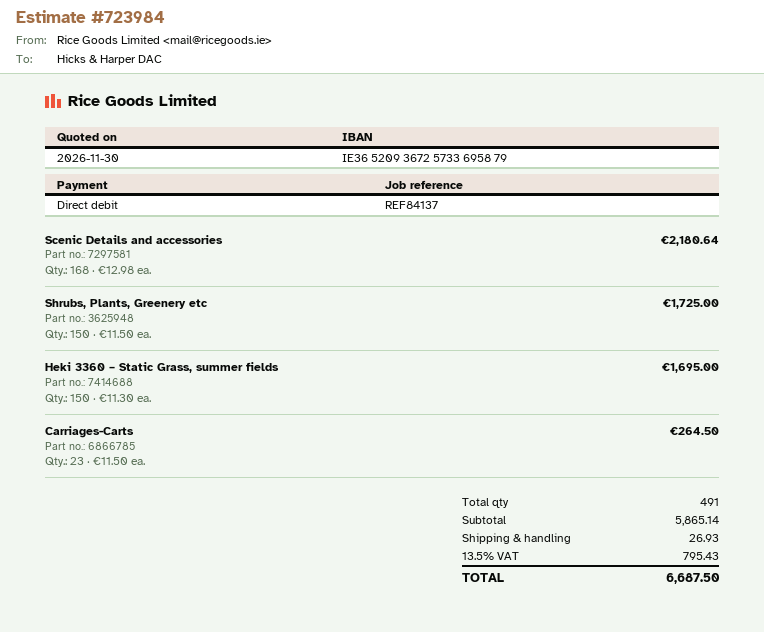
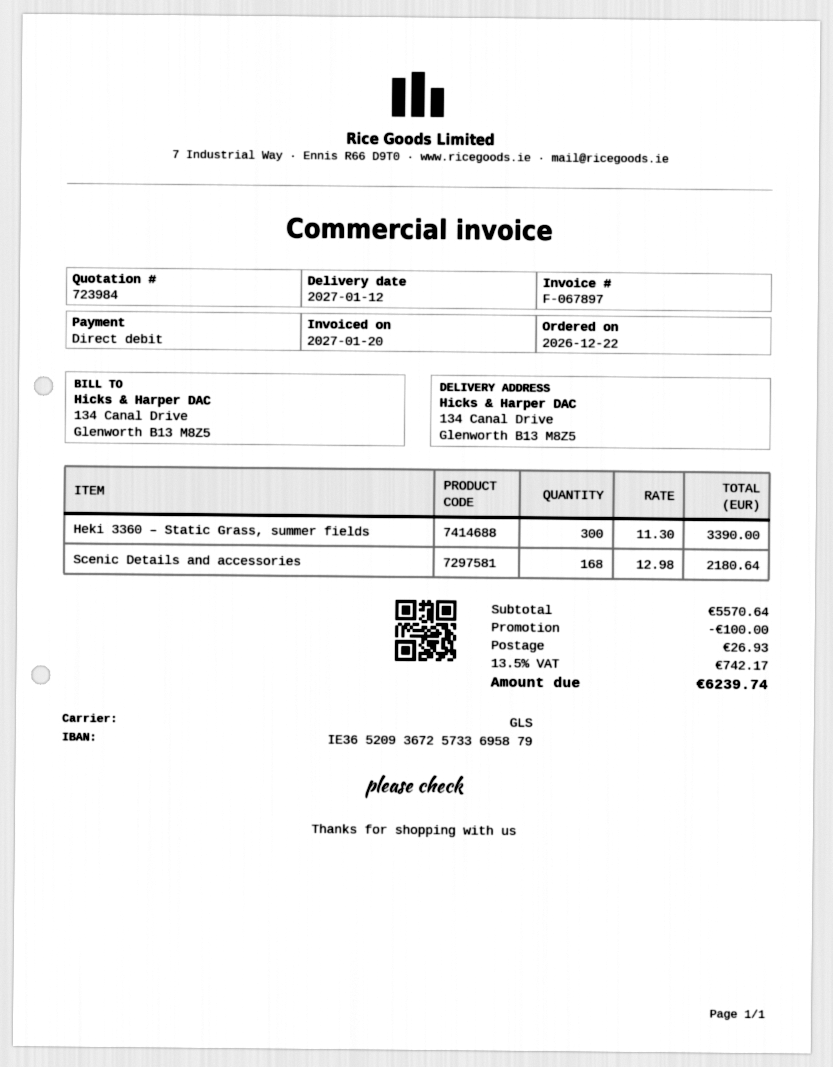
Shrubs, Plants, Greenery etc: 150 x 11.50 = 1725.00 -> none
Heki 3360 – Static Grass, summer fields: 150 x 11.30 = 1695.00 -> 300 x 11.30 = 3390.00
Carriages-Carts: 23 x 11.50 = 264.50 -> none
subtotal: 5865.14 -> 5570.64
discount: none -> 100.00
tax: 13.5% = 795.43 -> 13.5% = 742.17
total: 6687.50 -> 6239.74

